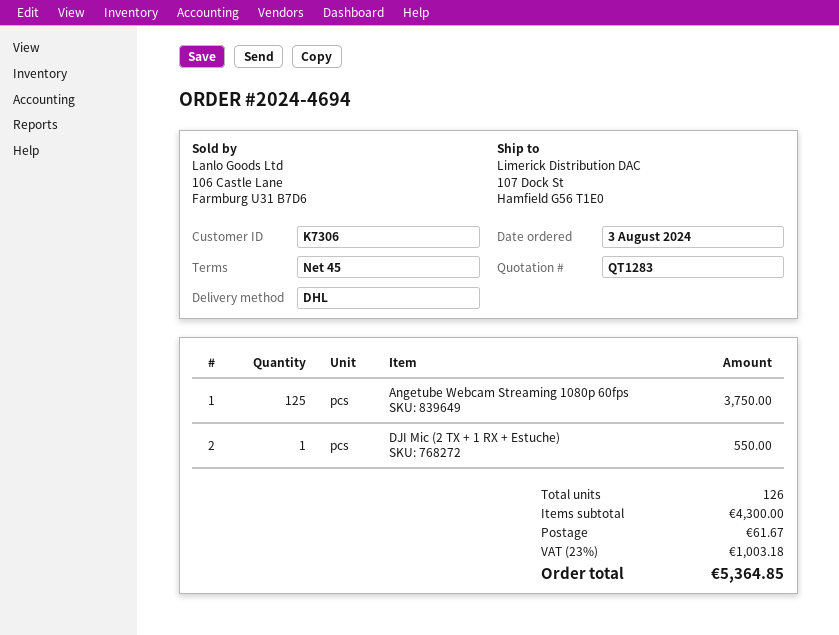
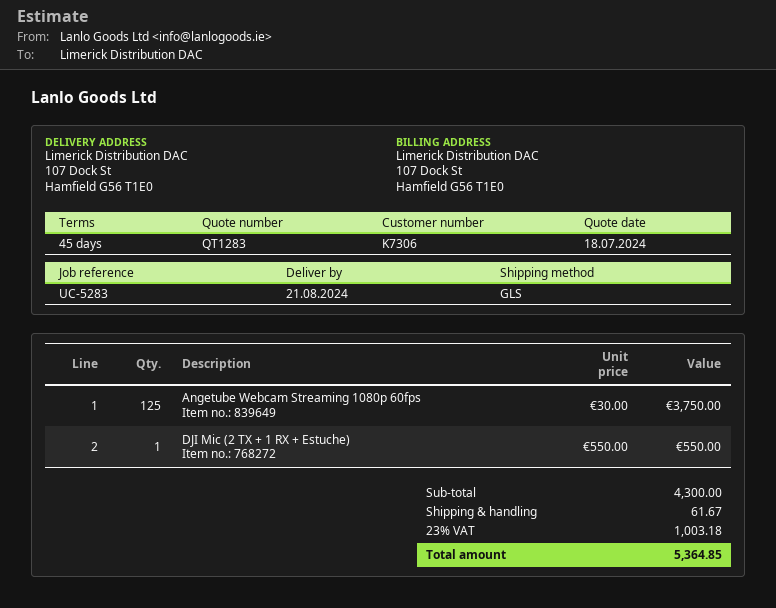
shipping method: DHL -> GLS

